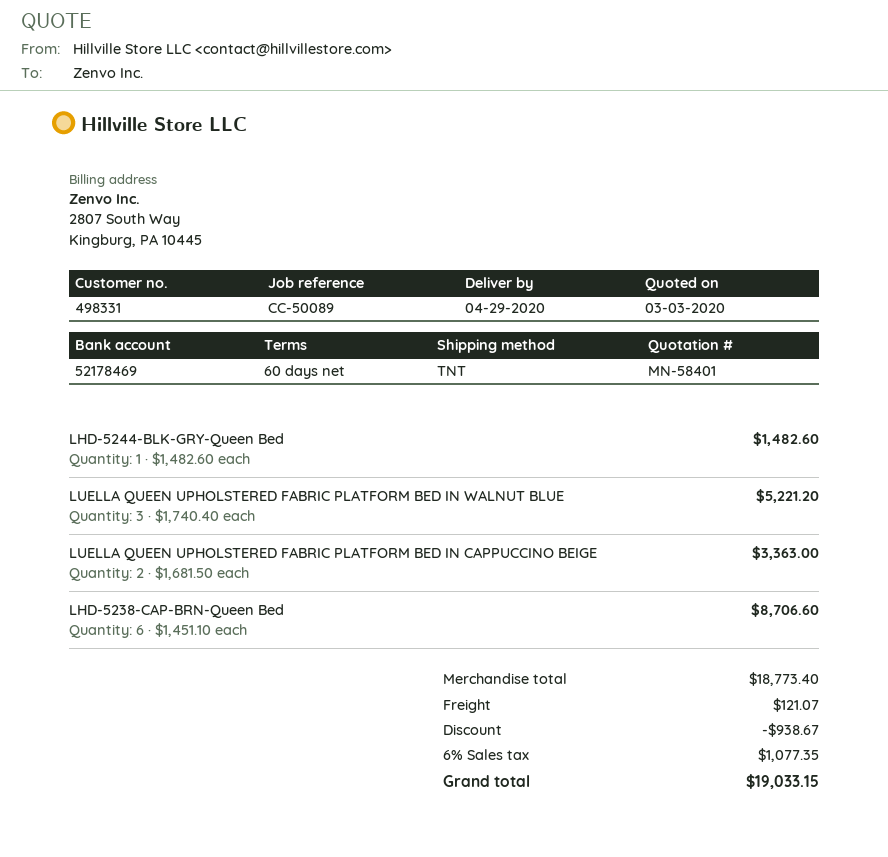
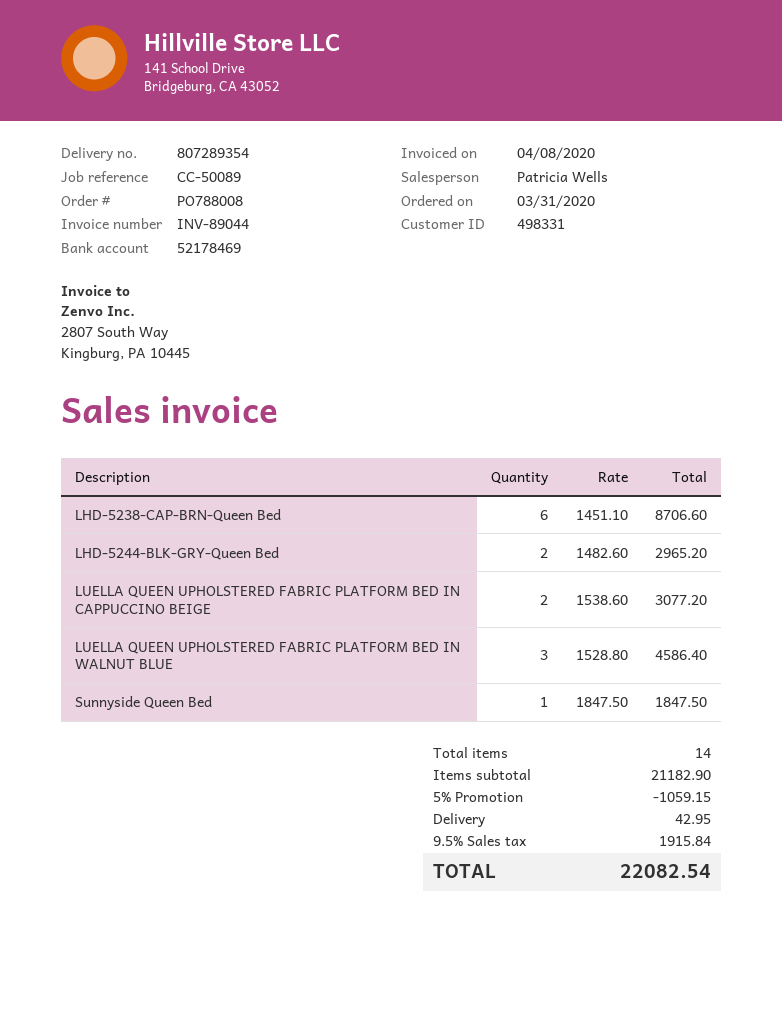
LHD-5244-BLK-GRY-Queen Bed: 1 x 1482.60 = 1482.60 -> 2 x 1482.60 = 2965.20
LUELLA QUEEN UPHOLSTERED FABRIC PLATFORM BED IN WALNUT BLUE: 3 x 1740.40 = 5221.20 -> 3 x 1528.80 = 4586.40
LUELLA QUEEN UPHOLSTERED FABRIC PLATFORM BED IN CAPPUCCINO BEIGE: 2 x 1681.50 = 3363.00 -> 2 x 1538.60 = 3077.20
Sunnyside Queen Bed: none -> 1 x 1847.50 = 1847.50
subtotal: 18773.40 -> 21182.90
discount: 938.67 -> 1059.15
shipping: 121.07 -> 42.95
tax: 6% = 1077.35 -> 9.5% = 1915.84
total: 19033.15 -> 22082.54

